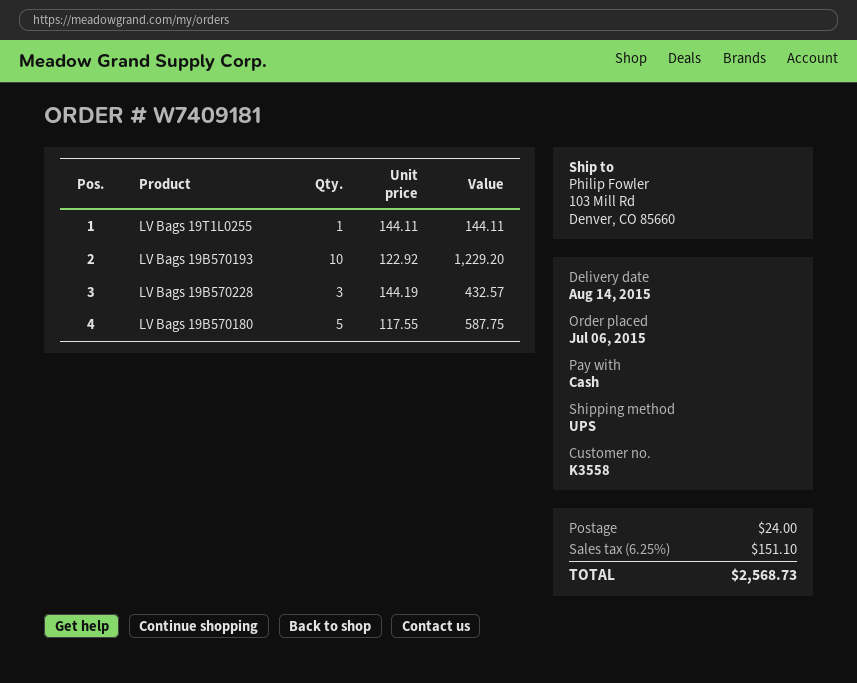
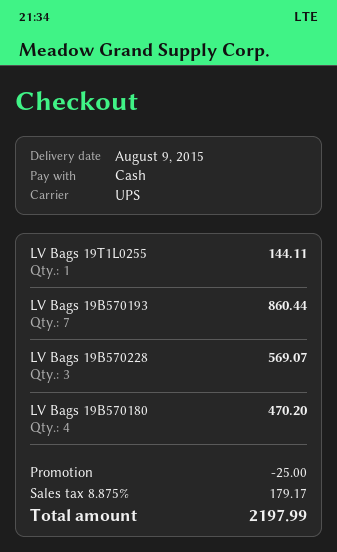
delivery date: 2015-08-14 -> 2015-08-09
LV Bags 19B570193: 10 for 1229.20 -> 7 for 860.44
LV Bags 19B570228: 3 for 432.57 -> 3 for 569.07
LV Bags 19B570180: 5 for 587.75 -> 4 for 470.20
discount: none -> 25.00
shipping: 24.00 -> none
tax: 6.25% = 151.10 -> 8.875% = 179.17
total: 2568.73 -> 2197.99

